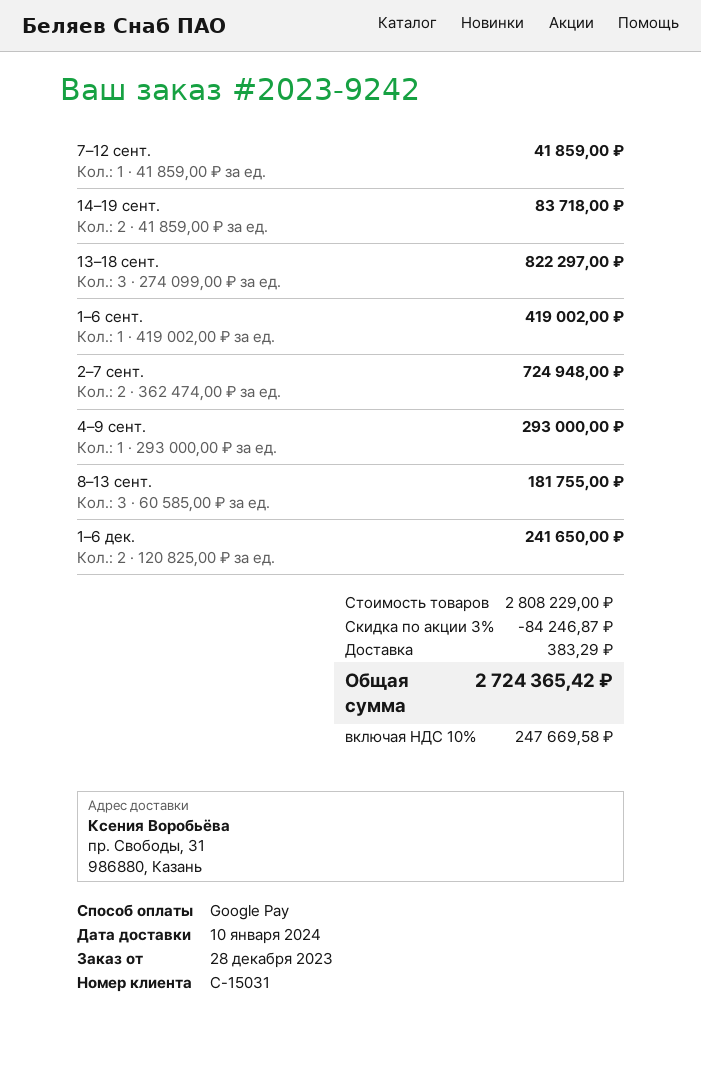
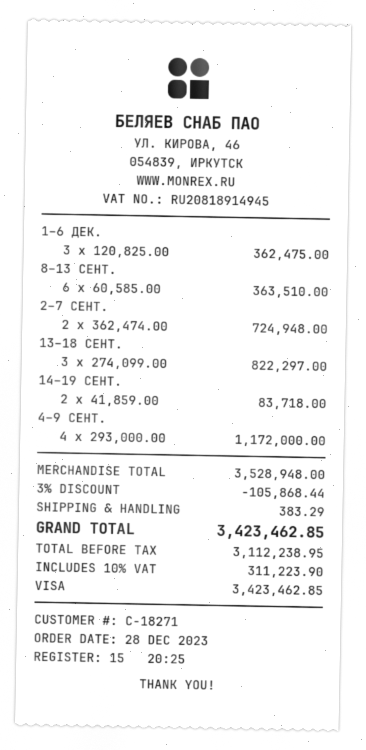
customer number: C-15031 -> C-18271
payment method: Google Pay -> Visa
7–12 сент.: 1 x 41859.00 = 41859.00 -> none
1–6 сент.: 1 x 419002.00 = 419002.00 -> none
4–9 сент.: 1 x 293000.00 = 293000.00 -> 4 x 293000.00 = 1172000.00
8–13 сент.: 3 x 60585.00 = 181755.00 -> 6 x 60585.00 = 363510.00
1–6 дек.: 2 x 120825.00 = 241650.00 -> 3 x 120825.00 = 362475.00
subtotal: 2808229.00 -> 3528948.00
discount: 3% = 84246.87 -> 3% = 105868.44
tax: 10% = 247669.58 -> 10% = 311223.90
total: 2724365.42 -> 3423462.85

